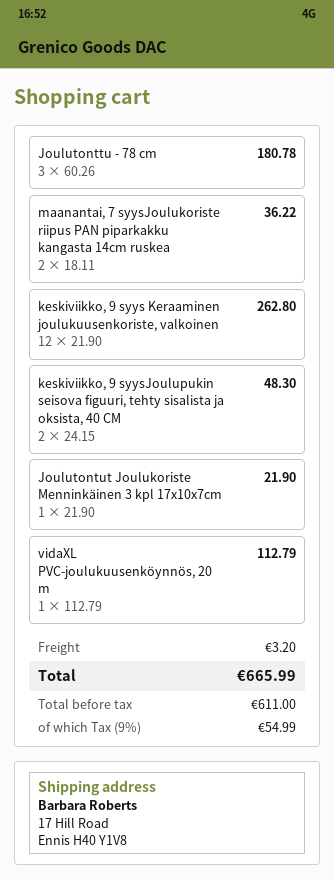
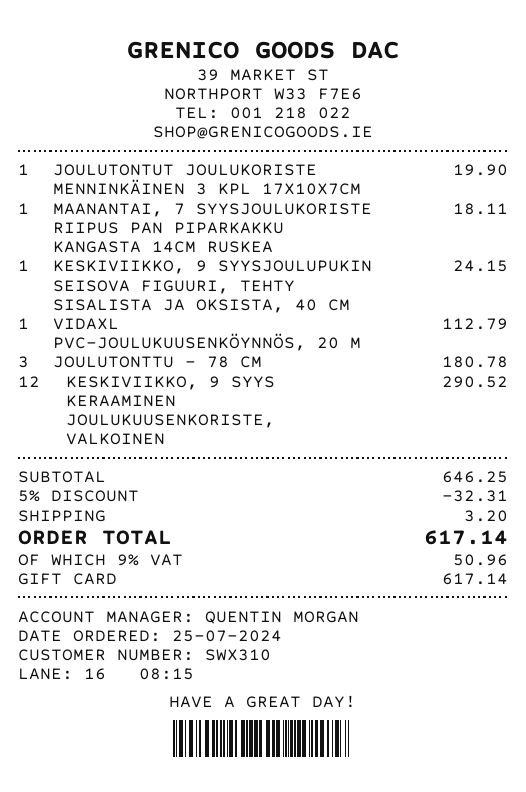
maanantai, 7 syysJoulukoriste riipus PAN piparkakku kangasta 14cm ruskea: 2 for 36.22 -> 1 for 18.11
keskiviikko, 9 syys Keraaminen joulukuusenkoriste, valkoinen: 12 for 262.80 -> 12 for 290.52
keskiviikko, 9 syysJoulupukin seisova figuuri, tehty sisalista ja oksista, 40 CM: 2 for 48.30 -> 1 for 24.15
Joulutontut Joulukoriste Menninkäinen 3 kpl 17x10x7cm: 1 for 21.90 -> 1 for 19.90
discount: none -> 5% = 32.31
tax: 9% = 54.99 -> 9% = 50.96
total: 665.99 -> 617.14

